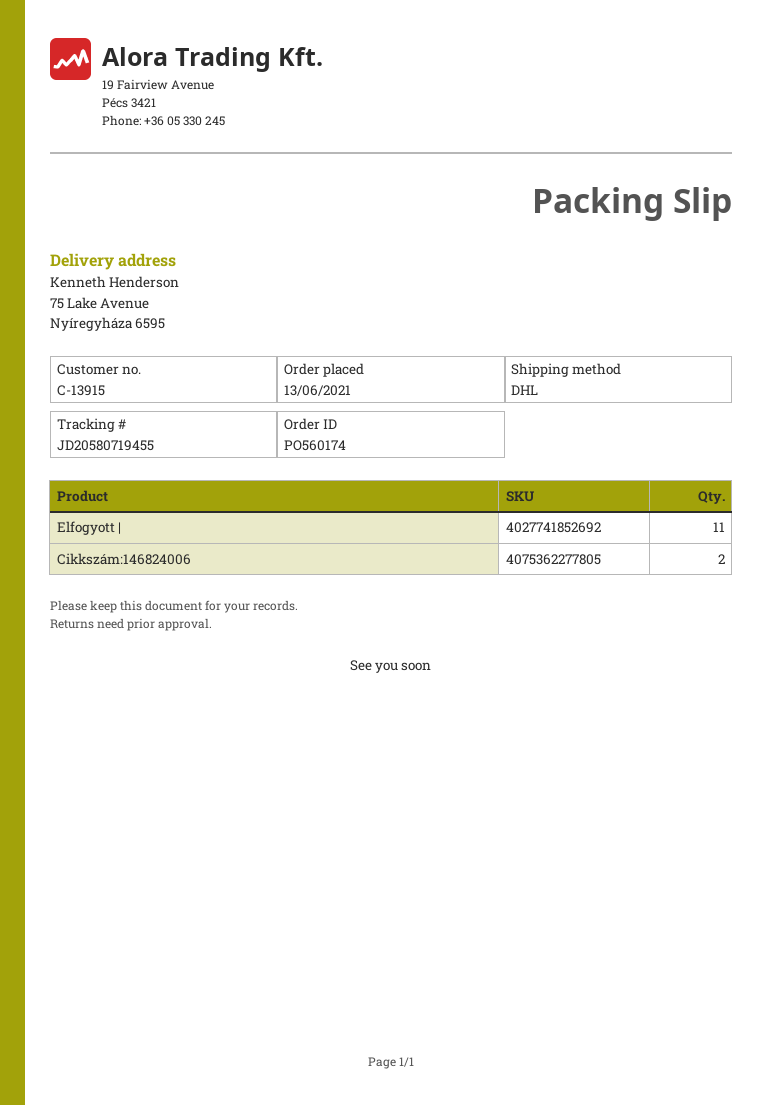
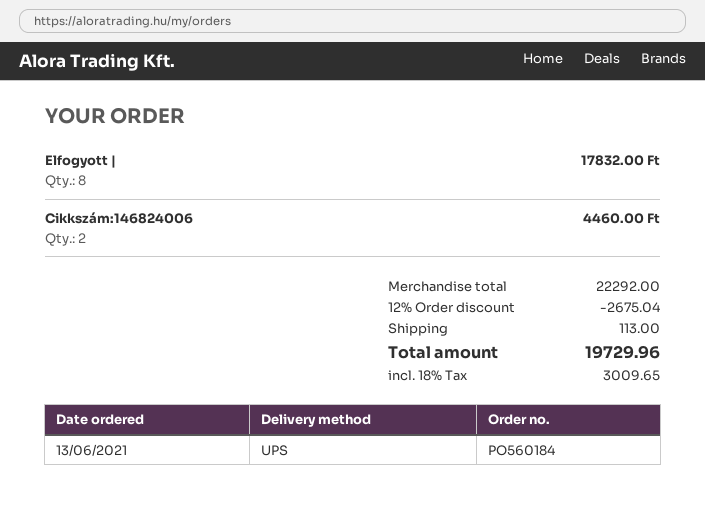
order number: PO560174 -> PO560184
shipping method: DHL -> UPS
Elfogyott |: 11 -> 8

